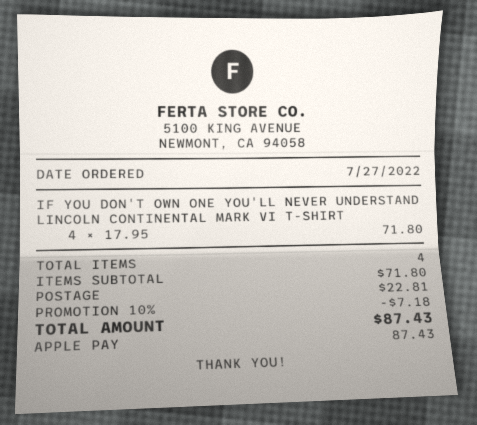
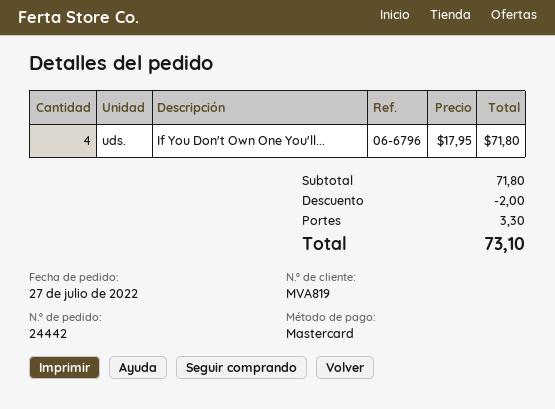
payment method: Apple Pay -> Mastercard
discount: 7.18 -> 2.00
shipping: 22.81 -> 3.30
total: 87.43 -> 73.10

